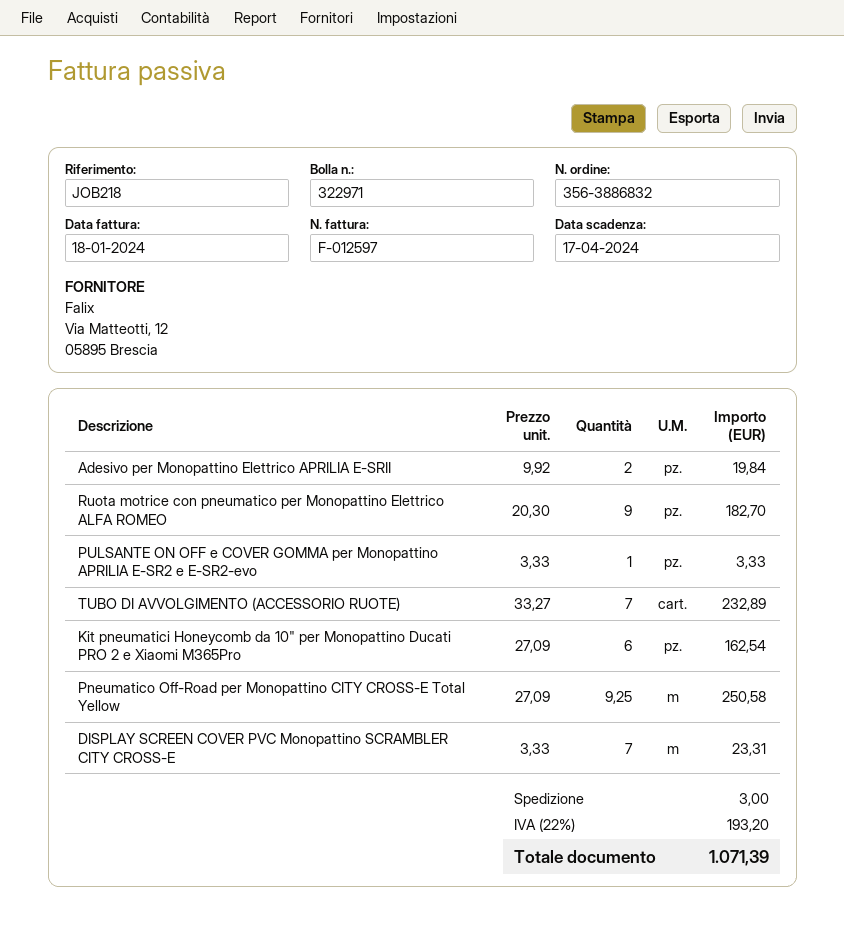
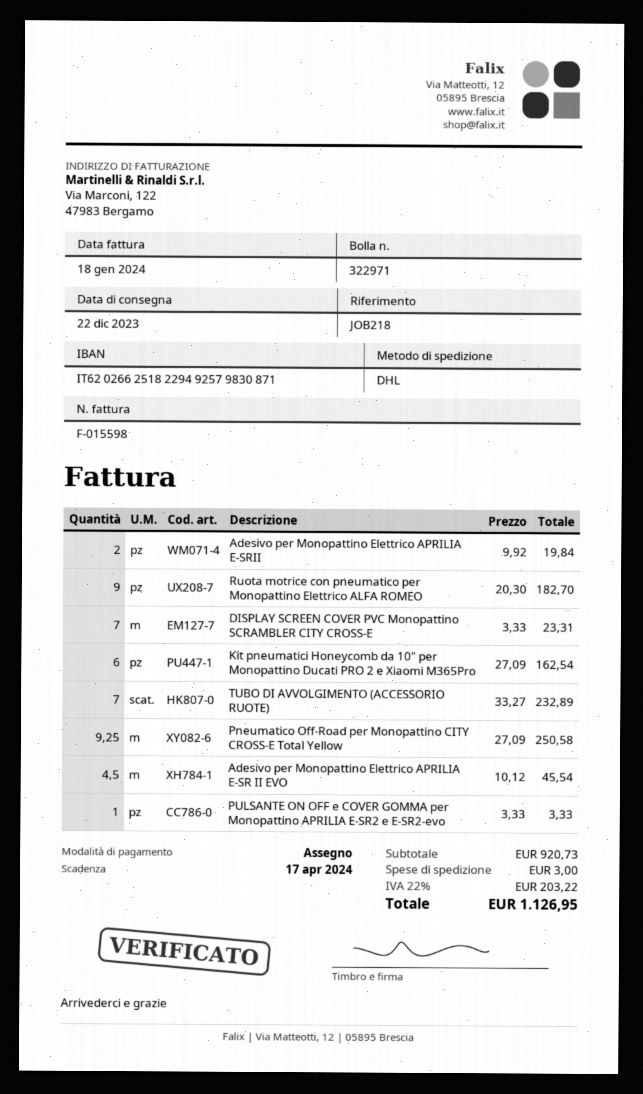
invoice number: F-012597 -> F-015598
Adesivo per Monopattino Elettrico APRILIA E-SR II EVO: none -> 4.5 x 10.12 = 45.54
tax: 22% = 193.20 -> 22% = 203.22
total: 1071.39 -> 1126.95

